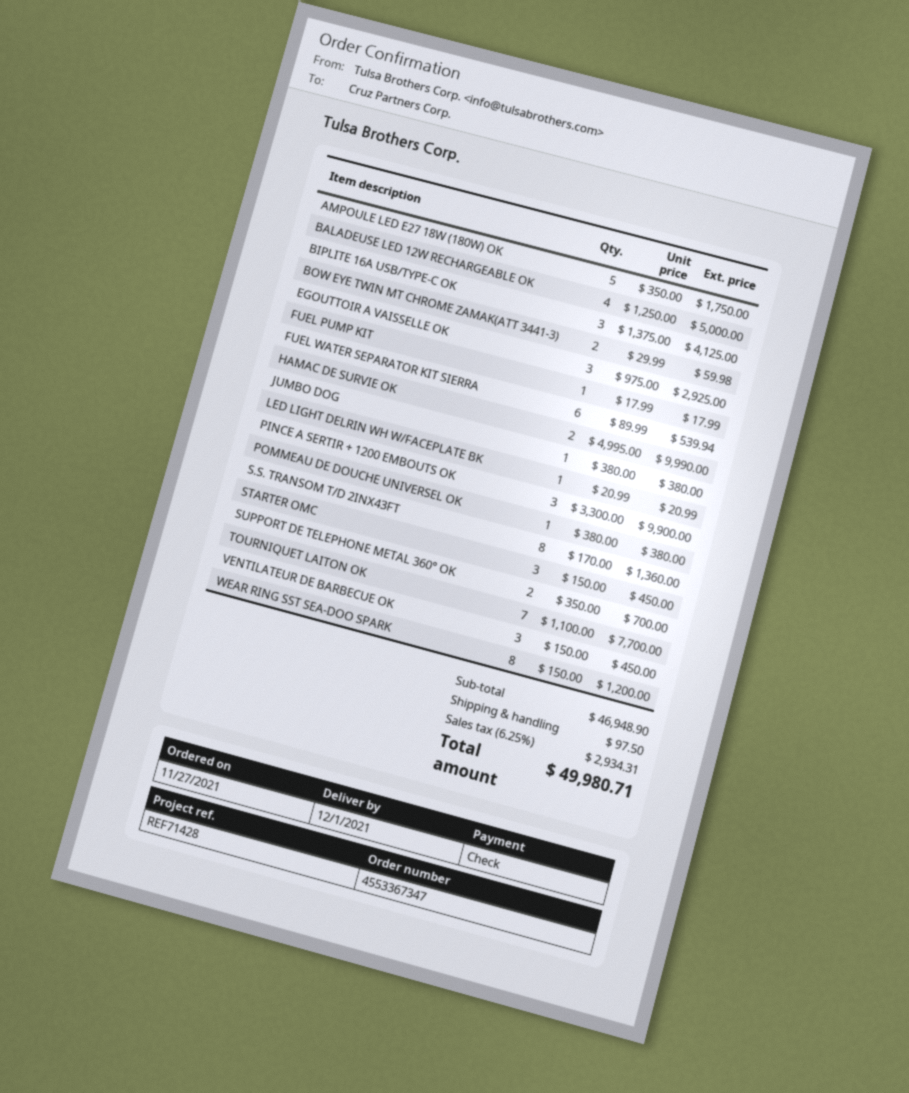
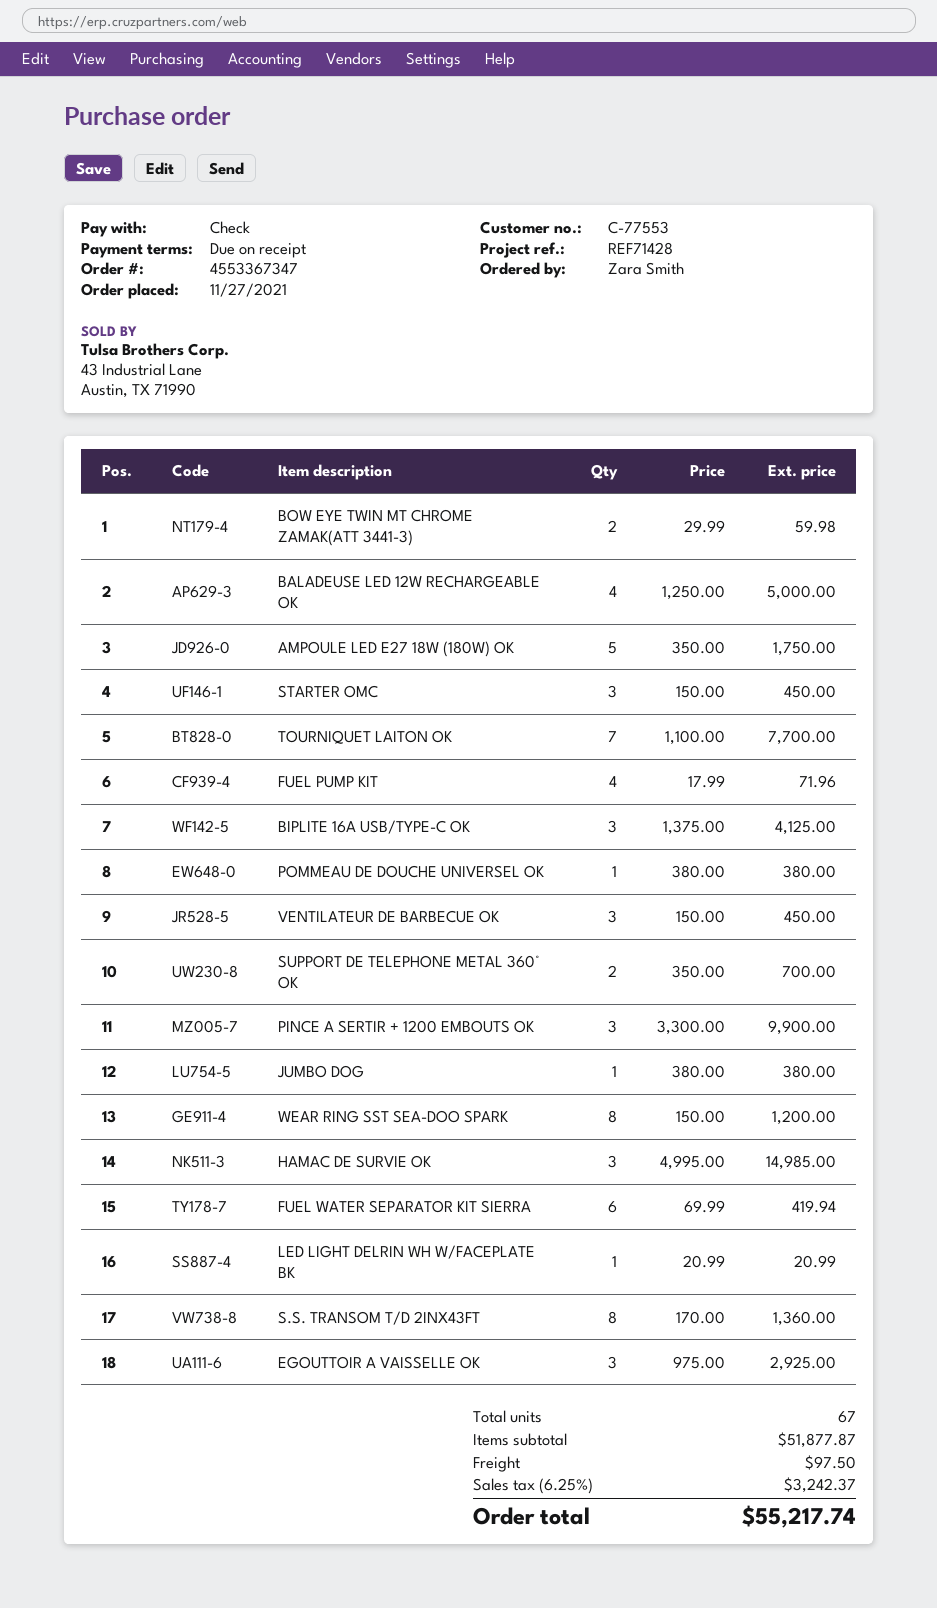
FUEL PUMP KIT: 1 x 17.99 = 17.99 -> 4 x 17.99 = 71.96
FUEL WATER SEPARATOR KIT SIERRA: 6 x 89.99 = 539.94 -> 6 x 69.99 = 419.94
HAMAC DE SURVIE OK: 2 x 4995.00 = 9990.00 -> 3 x 4995.00 = 14985.00
subtotal: 46948.90 -> 51877.87
tax: 6.25% = 2934.31 -> 6.25% = 3242.37
total: 49980.71 -> 55217.74

